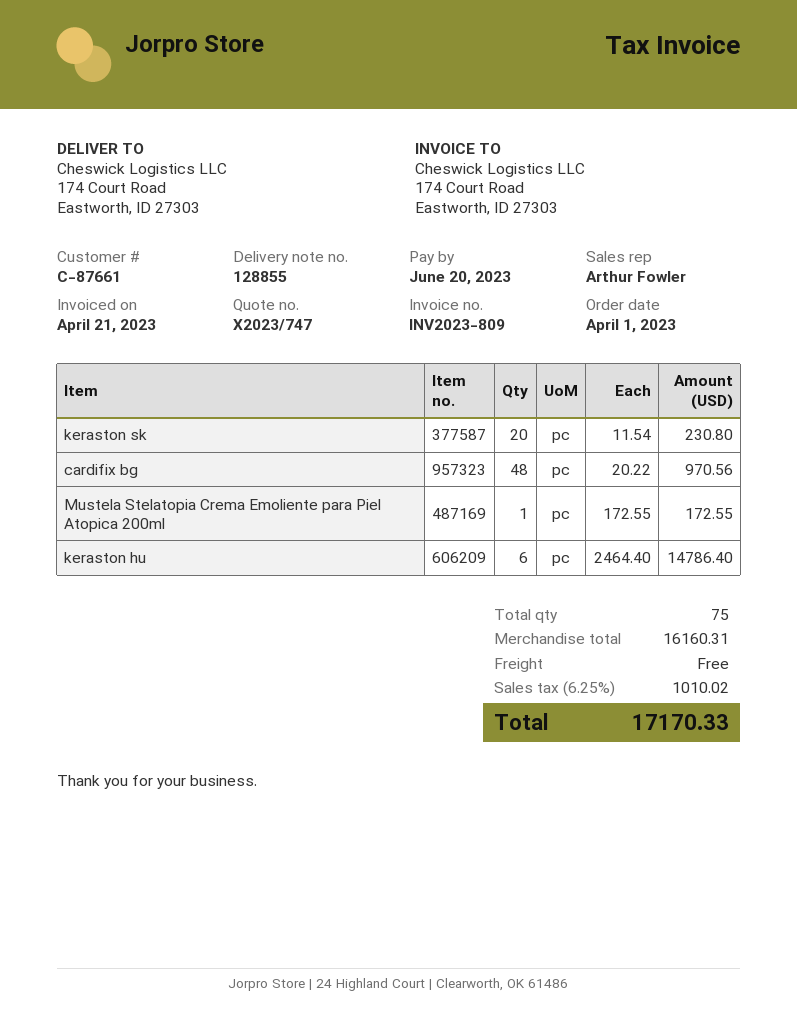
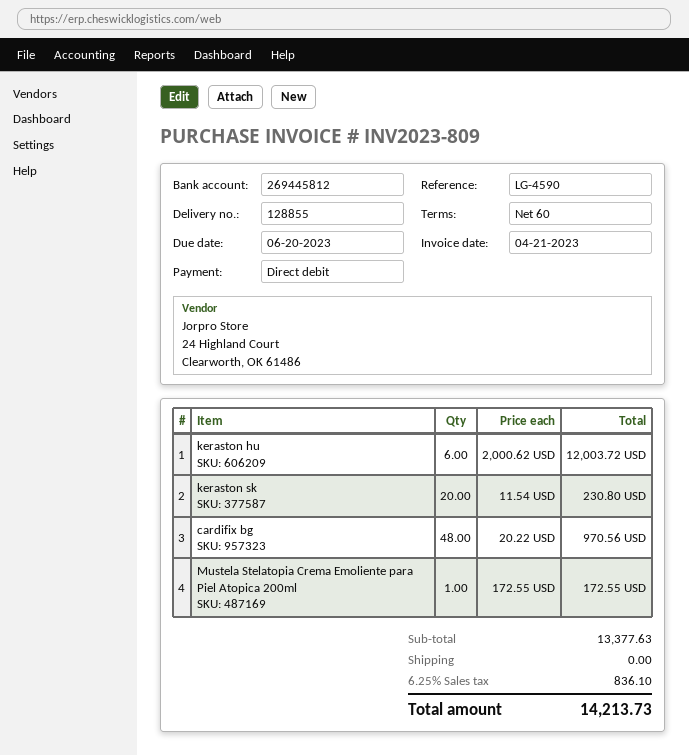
keraston hu: 6 x 2464.40 = 14786.40 -> 6 x 2000.62 = 12003.72
subtotal: 16160.31 -> 13377.63
tax: 6.25% = 1010.02 -> 6.25% = 836.10
total: 17170.33 -> 14213.73

